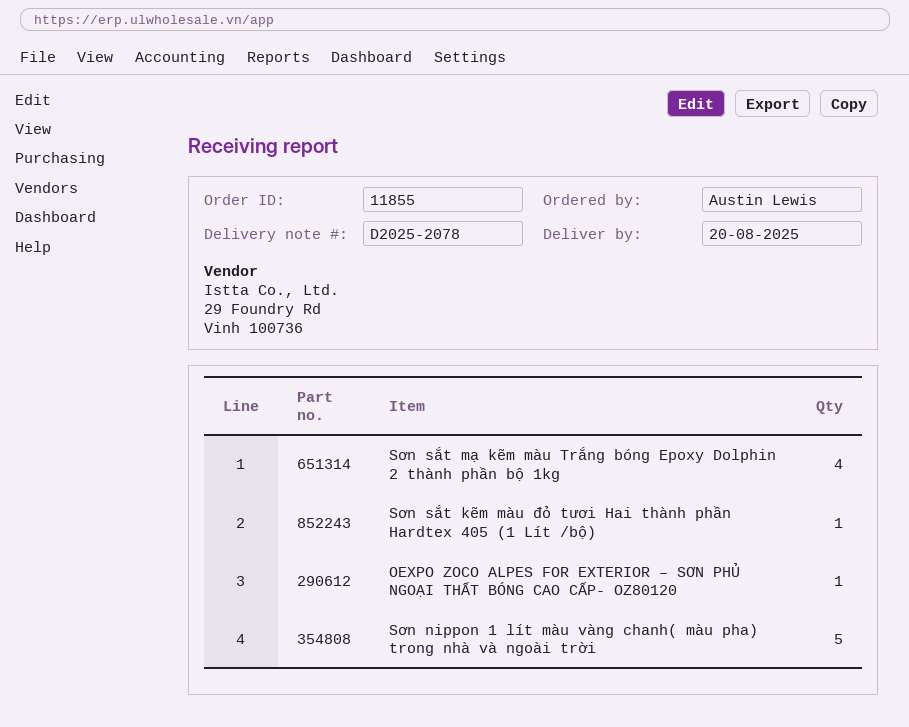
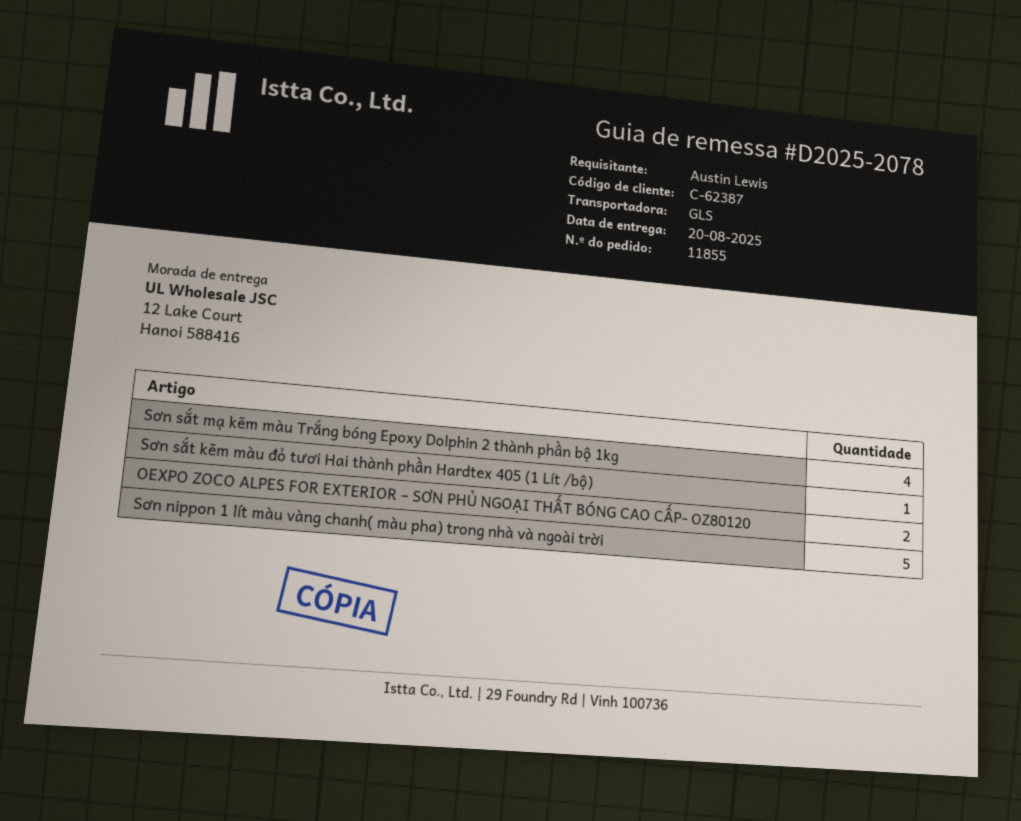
OEXPO ZOCO ALPES FOR EXTERIOR – SƠN PHỦ NGOẠI THẤT BÓNG CAO CẤP- OZ80120: 1 -> 2

